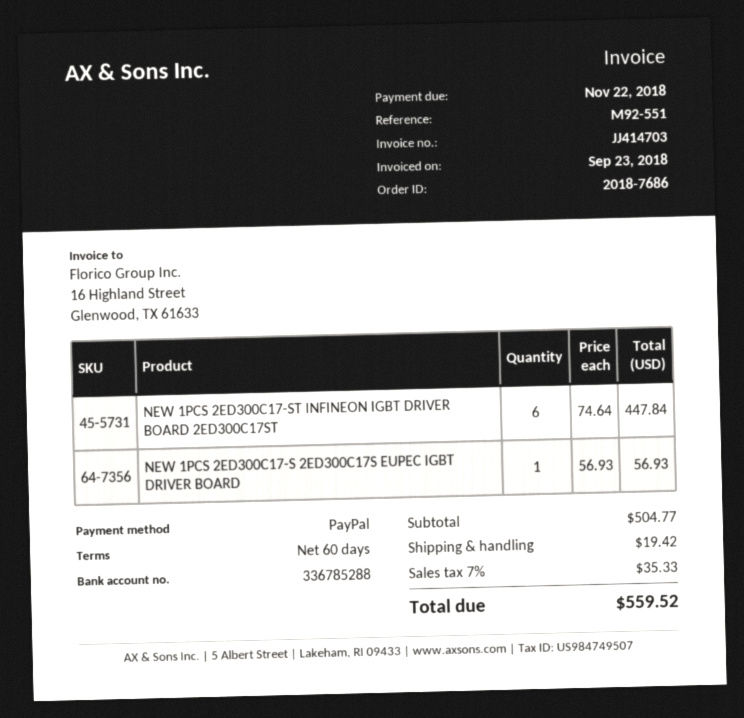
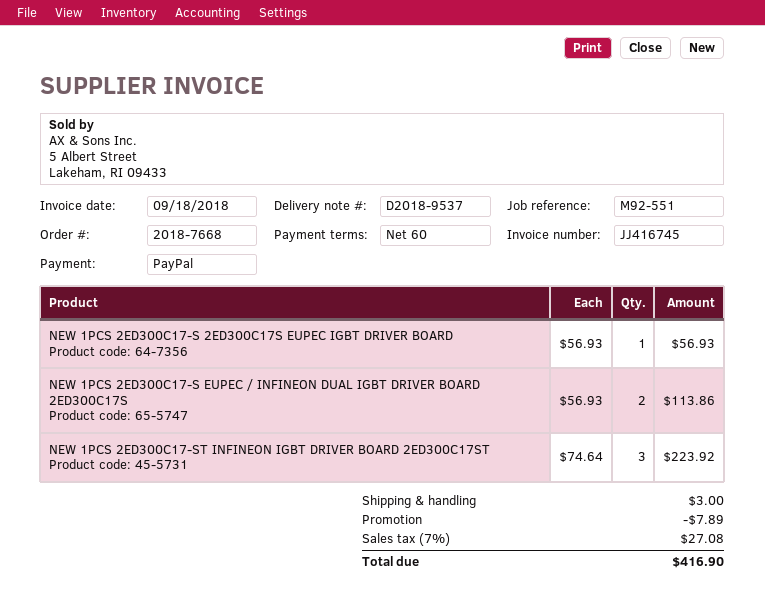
order number: 2018-7686 -> 2018-7668
invoice number: JJ414703 -> JJ416745
invoice date: 2018-09-23 -> 2018-09-18
NEW 1PCS 2ED300C17-ST INFINEON IGBT DRIVER BOARD 2ED300C17ST: 6 x 74.64 = 447.84 -> 3 x 74.64 = 223.92
NEW 1PCS 2ED300C17-S EUPEC / INFINEON DUAL IGBT DRIVER BOARD 2ED300C17S: none -> 2 x 56.93 = 113.86
discount: none -> 7.89
shipping: 19.42 -> 3.00
tax: 7% = 35.33 -> 7% = 27.08
total: 559.52 -> 416.90

